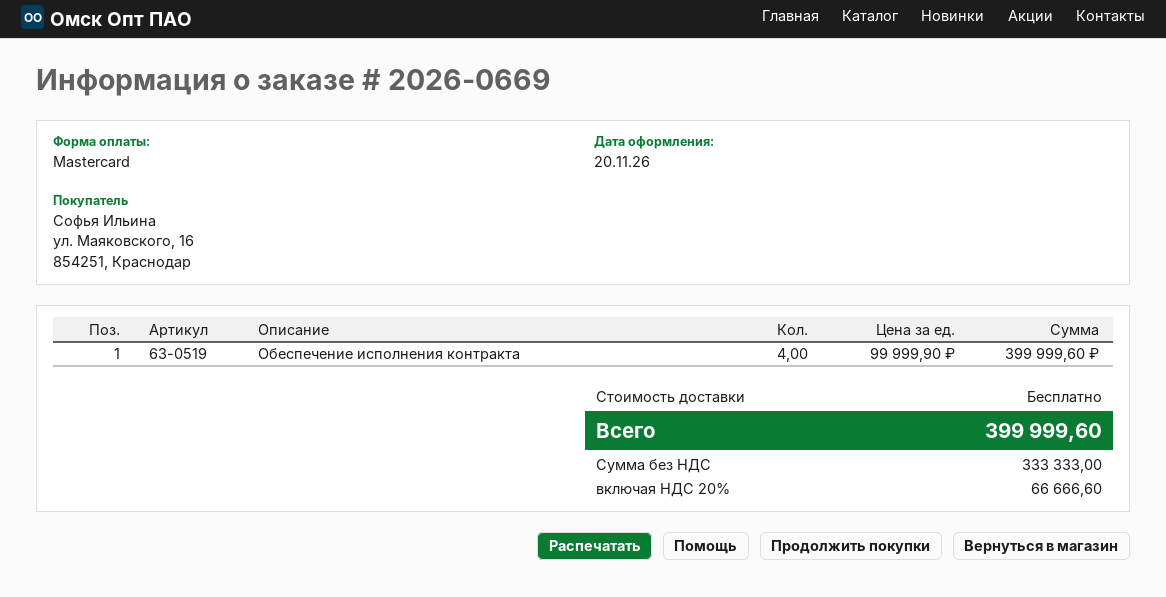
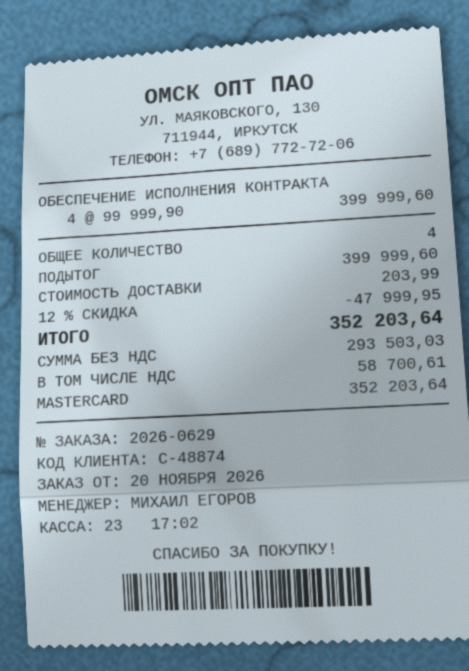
order number: 2026-0669 -> 2026-0629
discount: none -> 12% = 47999.95
shipping: 0.00 -> 203.99
net: 333333.00 -> 293503.03
tax: 66666.60 -> 58700.61
total: 399999.60 -> 352203.64

